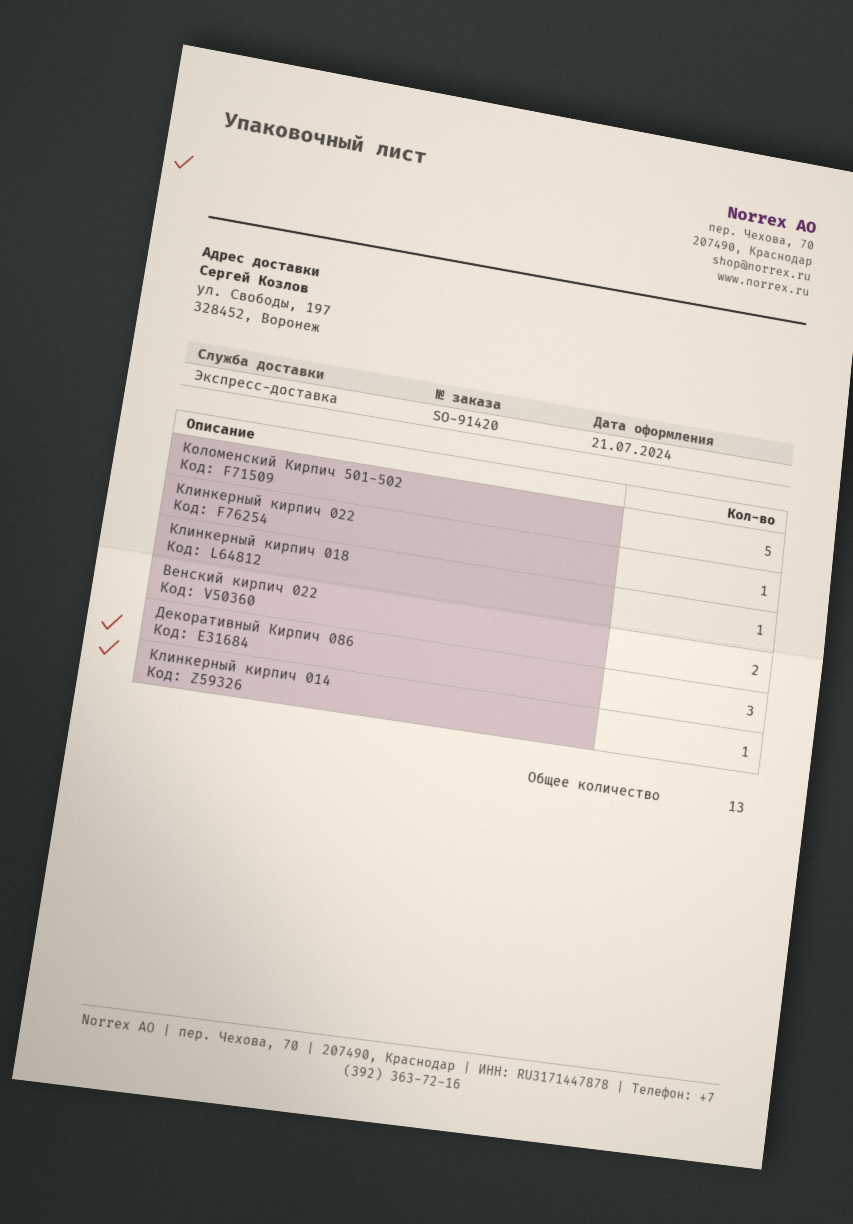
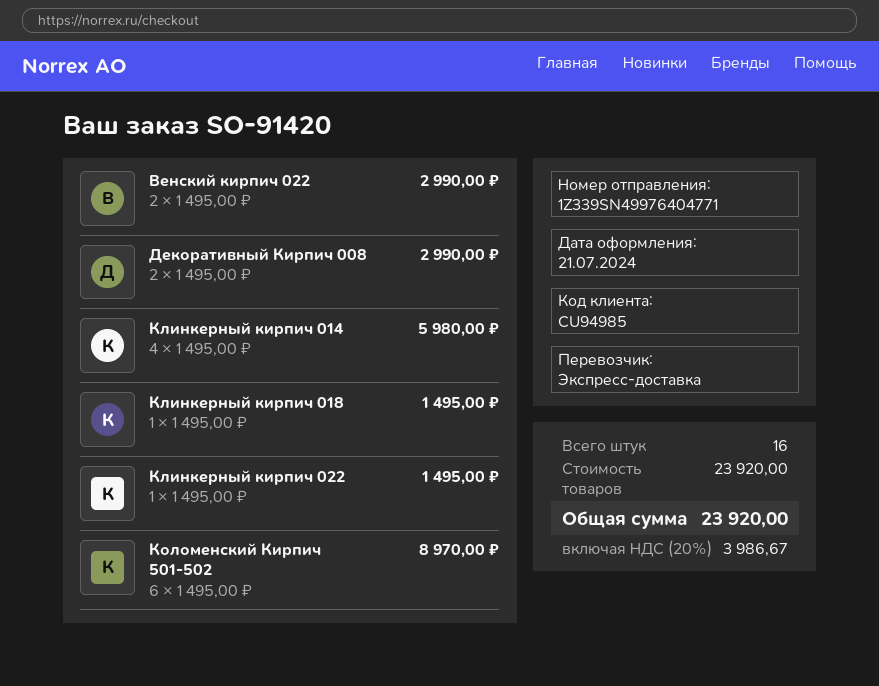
Коломенский Кирпич 501-502: 5 -> 6
Декоративный Кирпич 086: 3 -> none
Клинкерный кирпич 014: 1 -> 4
Декоративный Кирпич 008: none -> 2
total quantity: 13 -> 16

